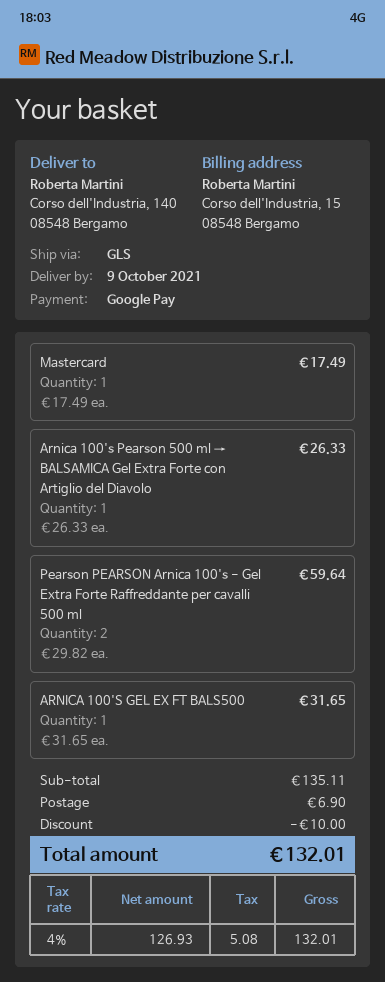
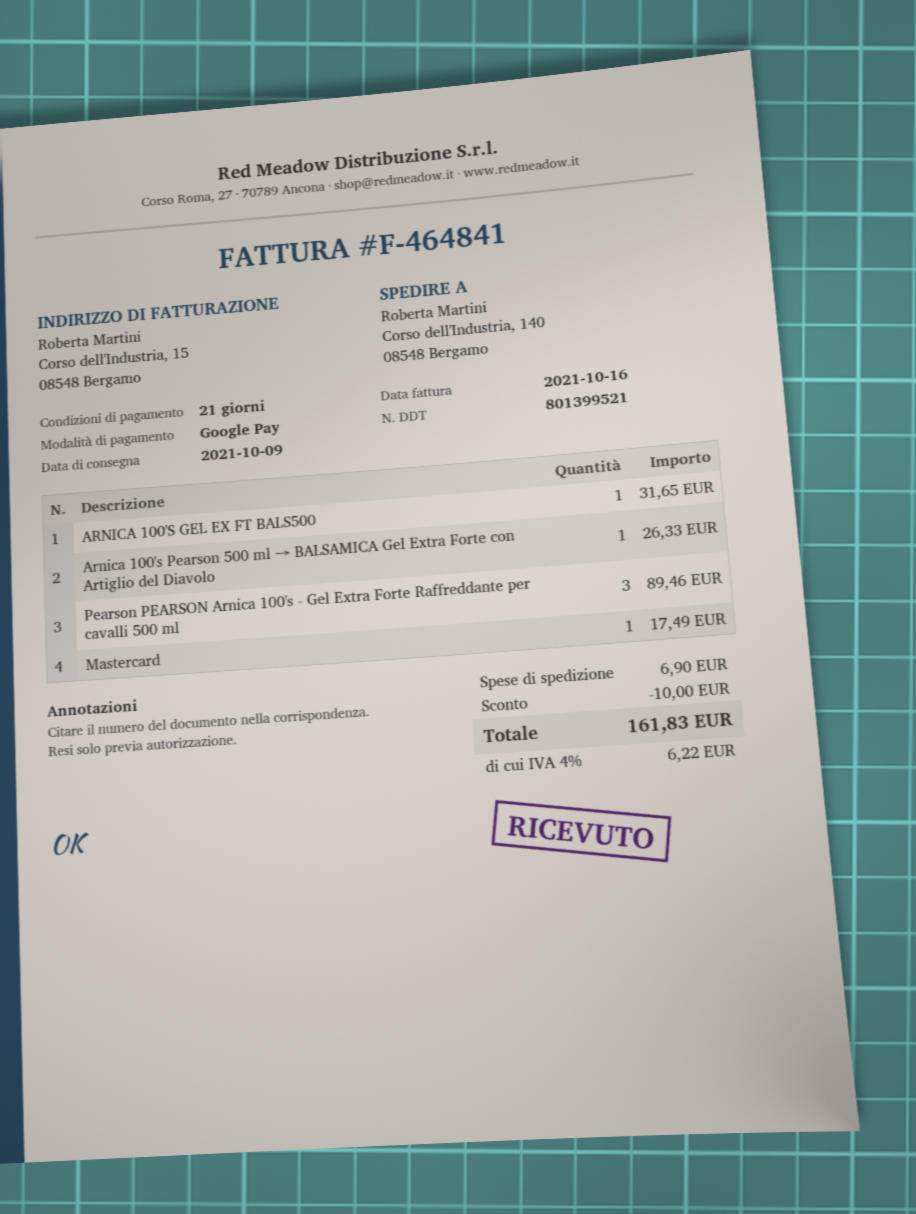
Pearson PEARSON Arnica 100's - Gel Extra Forte Raffreddante per cavalli 500 ml: 2 for 59.64 -> 3 for 89.46
tax: 4% = 5.08 -> 4% = 6.22
total: 132.01 -> 161.83

